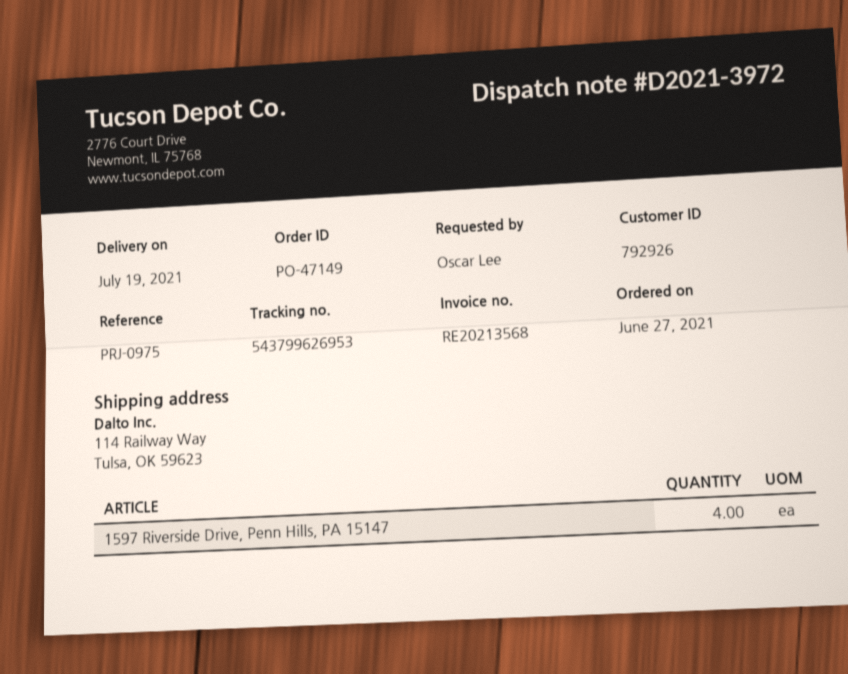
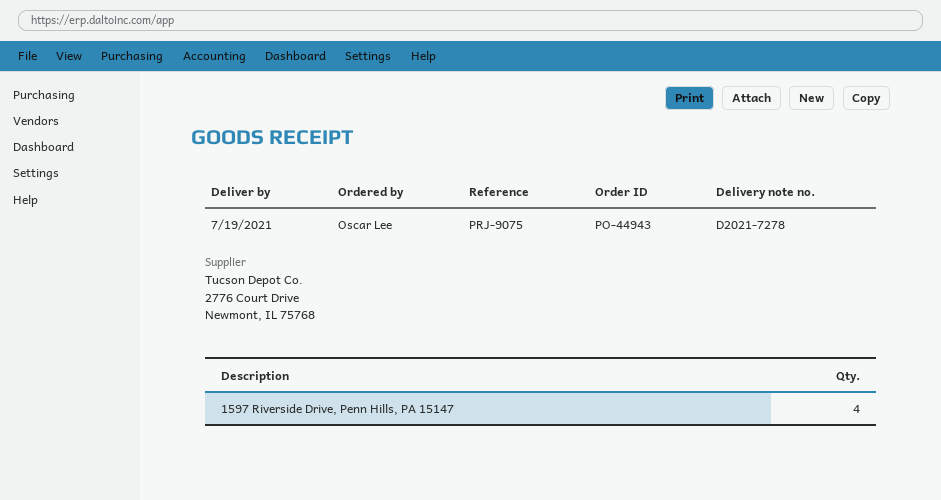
order number: PO-47149 -> PO-44943
delivery note number: D2021-3972 -> D2021-7278
reference: PRJ-0975 -> PRJ-9075

